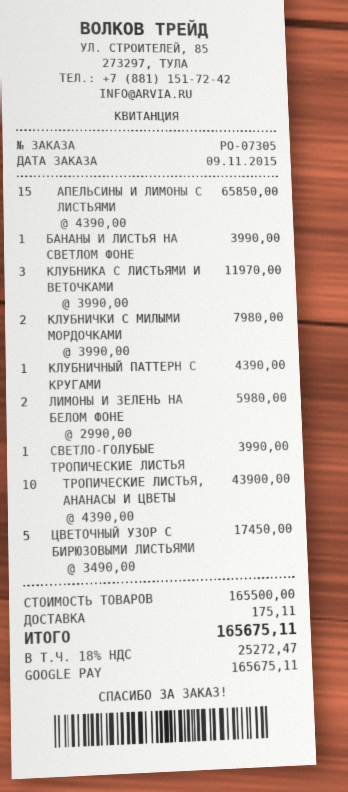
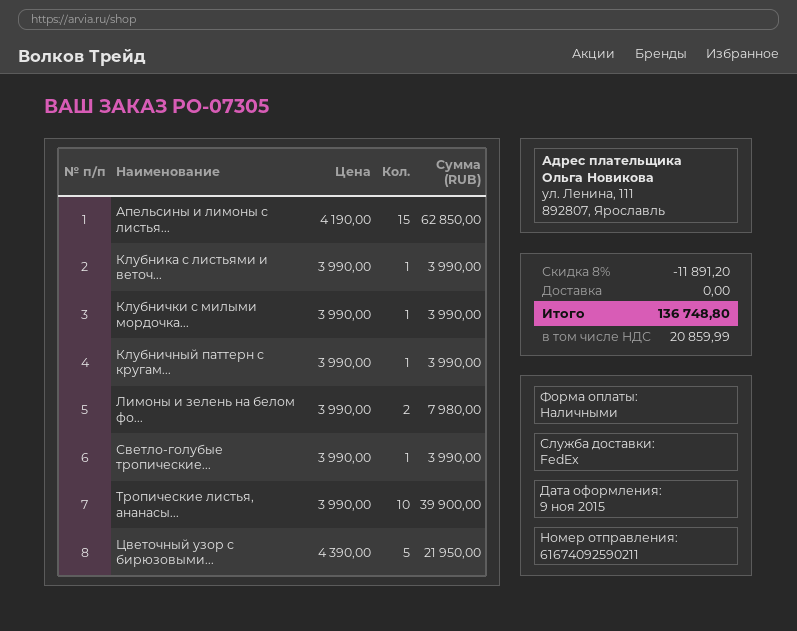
payment method: Google Pay -> cash
АПЕЛЬСИНЫ И ЛИМОНЫ С ЛИСТЬЯМИ: 15 x 4390.00 = 65850.00 -> 15 x 4190.00 = 62850.00
БАНАНЫ И ЛИСТЬЯ НА СВЕТЛОМ ФОНЕ: 1 x 3990.00 = 3990.00 -> none
КЛУБНИКА С ЛИСТЬЯМИ И ВЕТОЧКАМИ: 3 x 3990.00 = 11970.00 -> 1 x 3990.00 = 3990.00
КЛУБНИЧКИ С МИЛЫМИ МОРДОЧКАМИ: 2 x 3990.00 = 7980.00 -> 1 x 3990.00 = 3990.00
КЛУБНИЧНЫЙ ПАТТЕРН С КРУГАМИ: 1 x 4390.00 = 4390.00 -> 1 x 3990.00 = 3990.00
ЛИМОНЫ И ЗЕЛЕНЬ НА БЕЛОМ ФОНЕ: 2 x 2990.00 = 5980.00 -> 2 x 3990.00 = 7980.00
ТРОПИЧЕСКИЕ ЛИСТЬЯ, АНАНАСЫ И ЦВЕТЫ: 10 x 4390.00 = 43900.00 -> 10 x 3990.00 = 39900.00
ЦВЕТОЧНЫЙ УЗОР С БИРЮЗОВЫМИ ЛИСТЬЯМИ: 5 x 3490.00 = 17450.00 -> 5 x 4390.00 = 21950.00
discount: none -> 8% = 11891.20
shipping: 175.11 -> 0.00
tax: 25272.47 -> 20859.99
total: 165675.11 -> 136748.80

